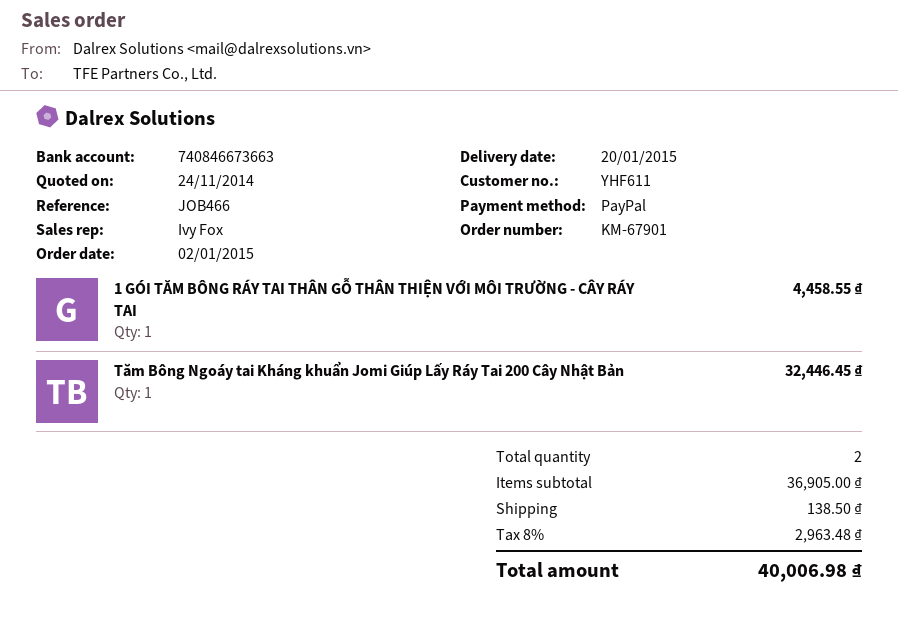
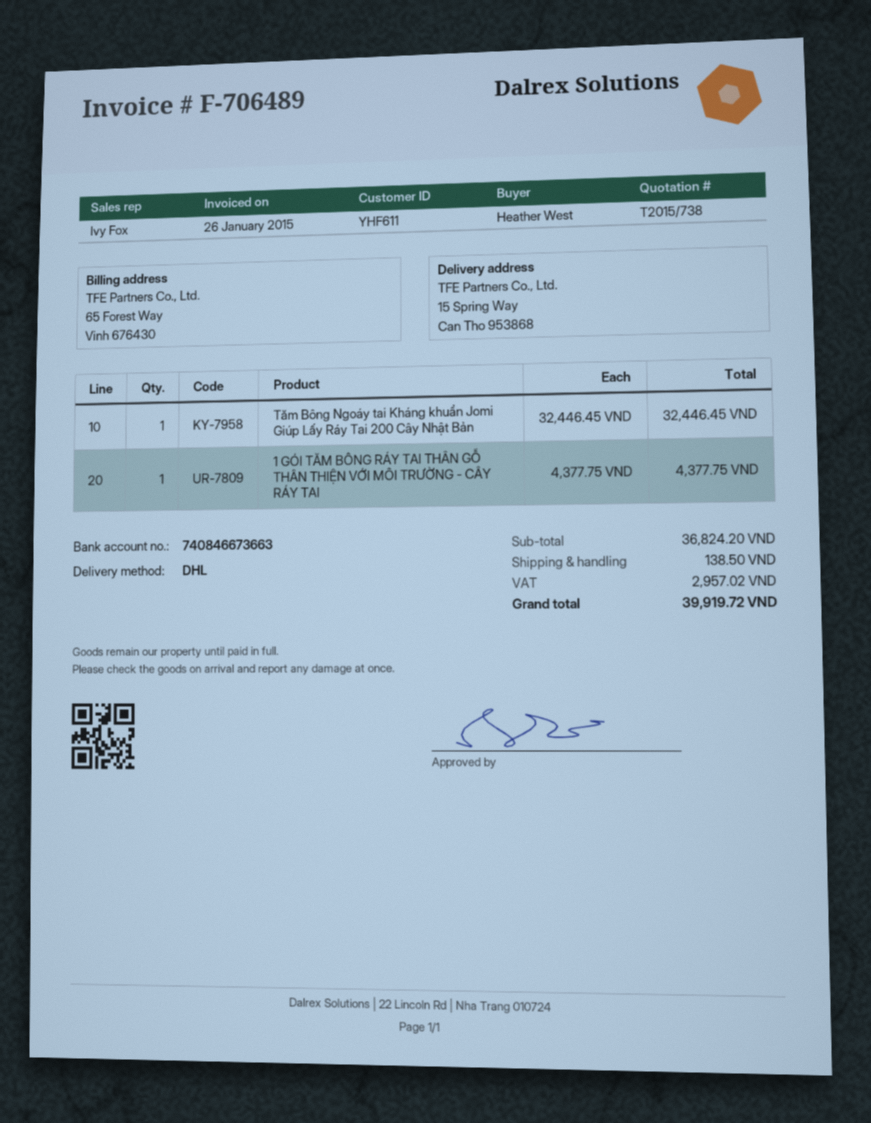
1 GÓI TĂM BÔNG RÁY TAI THÂN GỖ THÂN THIỆN VỚI MÔI TRƯỜNG - CÂY RÁY TAI: 1 for 4458.55 -> 1 for 4377.75
subtotal: 36905.00 -> 36824.20
tax: 2963.48 -> 2957.02
total: 40006.98 -> 39919.72

